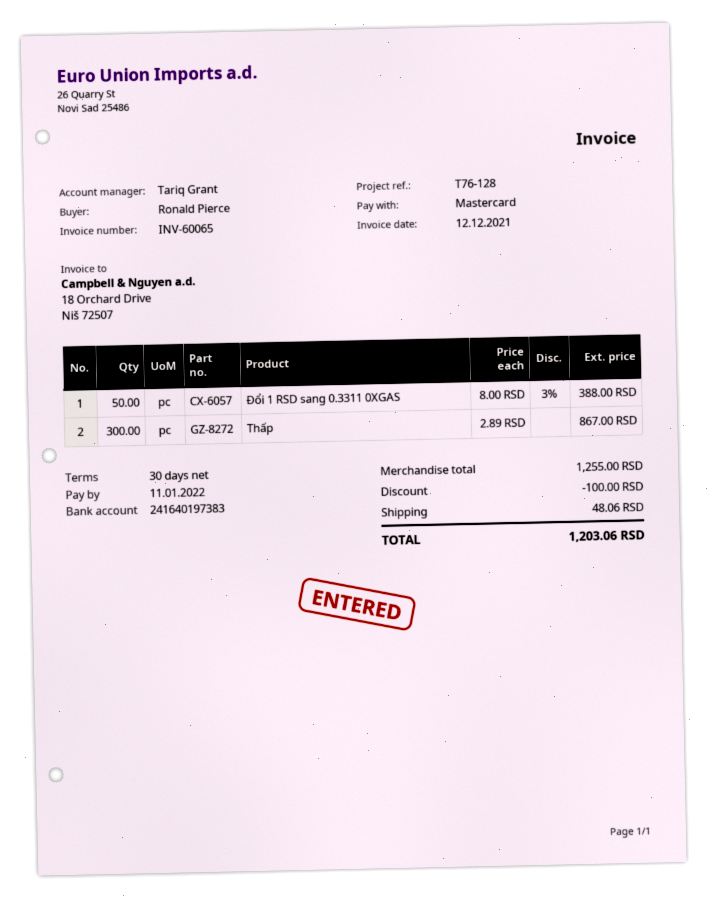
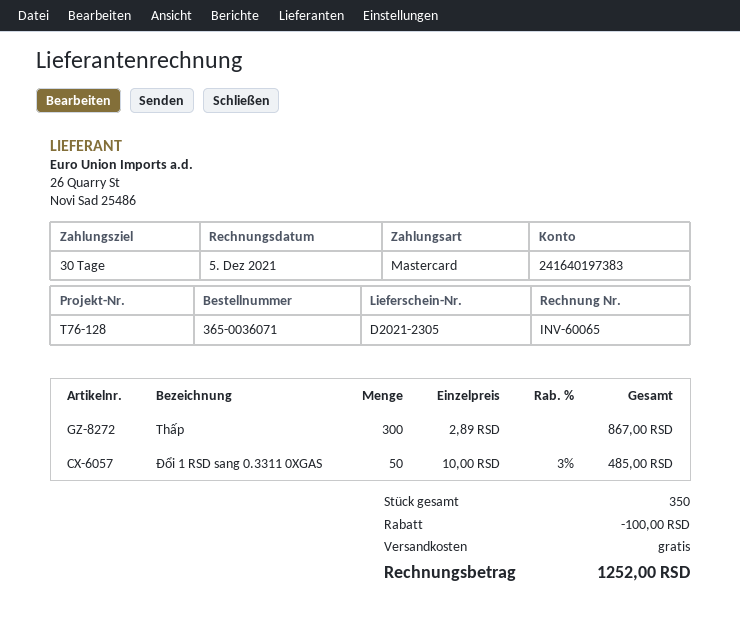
invoice date: 2021-12-12 -> 2021-12-05
Đổi 1 RSD sang 0.3311 0XGAS: 50 x 8.00 - 3% = 388.00 -> 50 x 10.00 - 3% = 485.00
shipping: 48.06 -> 0.00
total: 1203.06 -> 1252.00

